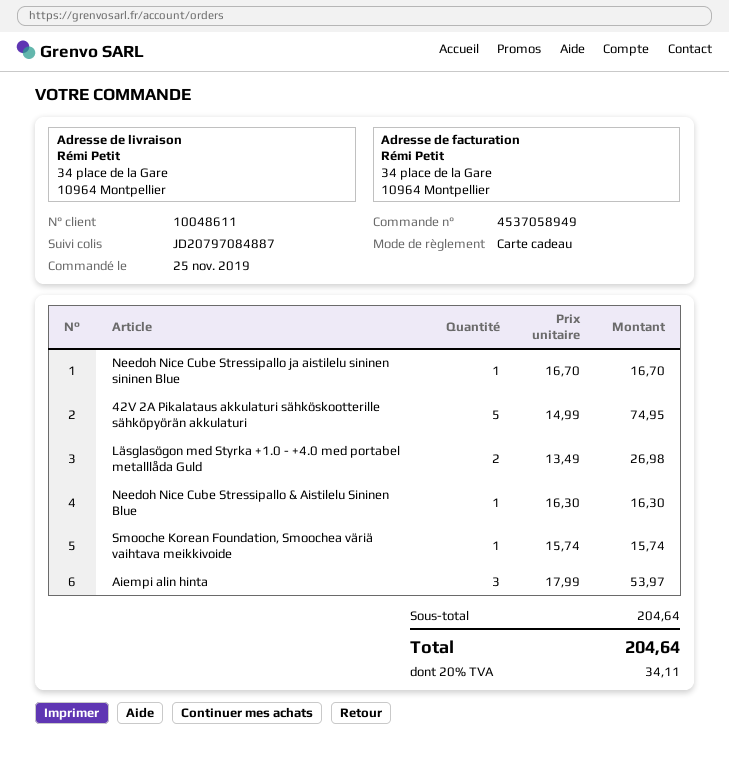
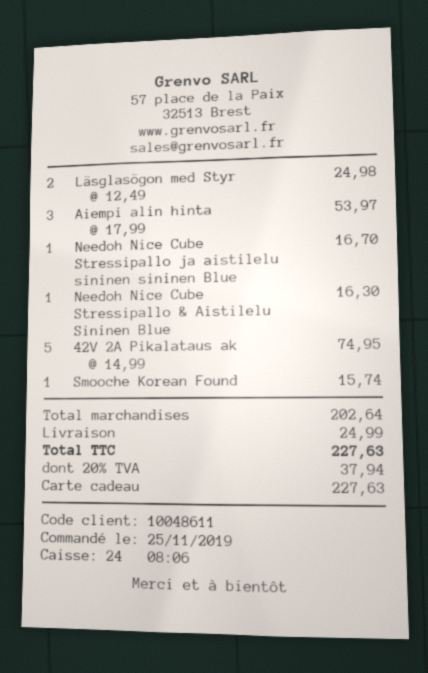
Läsglasögon med Styrka +1.0 - +4.0 med portabel metalllåda Guld: 2 x 13.49 = 26.98 -> 2 x 12.49 = 24.98
subtotal: 204.64 -> 202.64
shipping: none -> 24.99
tax: 20% = 34.11 -> 20% = 37.94
total: 204.64 -> 227.63

